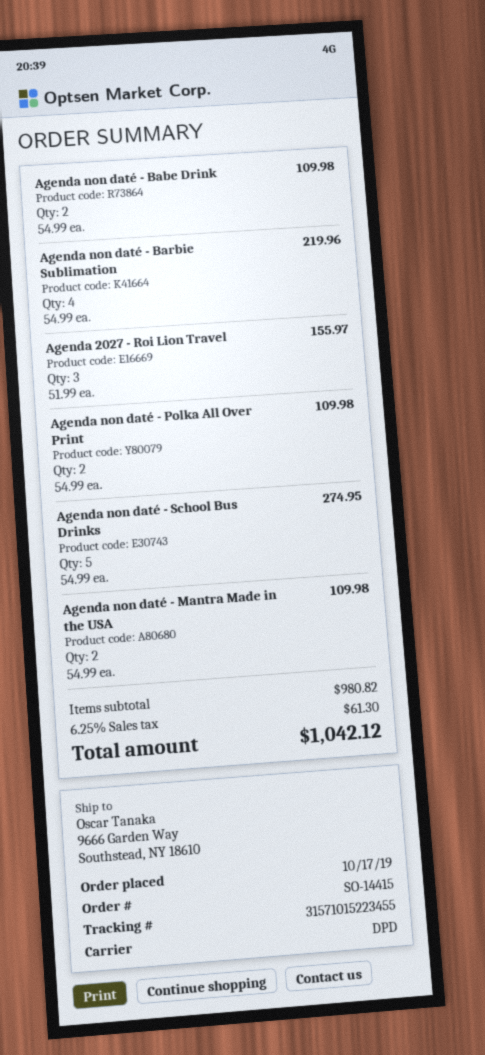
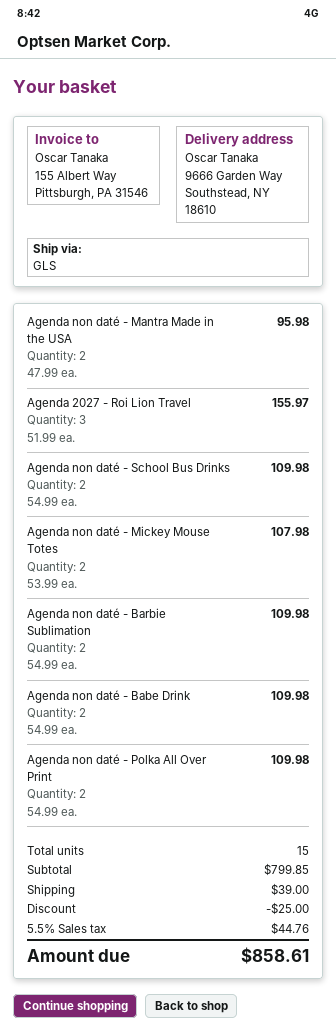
shipping method: DPD -> GLS
Agenda non daté - Barbie Sublimation: 4 x 54.99 = 219.96 -> 2 x 54.99 = 109.98
Agenda non daté - School Bus Drinks: 5 x 54.99 = 274.95 -> 2 x 54.99 = 109.98
Agenda non daté - Mantra Made in the USA: 2 x 54.99 = 109.98 -> 2 x 47.99 = 95.98
Agenda non daté - Mickey Mouse Totes: none -> 2 x 53.99 = 107.98
subtotal: 980.82 -> 799.85
discount: none -> 25.00
shipping: none -> 39.00
tax: 6.25% = 61.30 -> 5.5% = 44.76
total: 1042.12 -> 858.61

